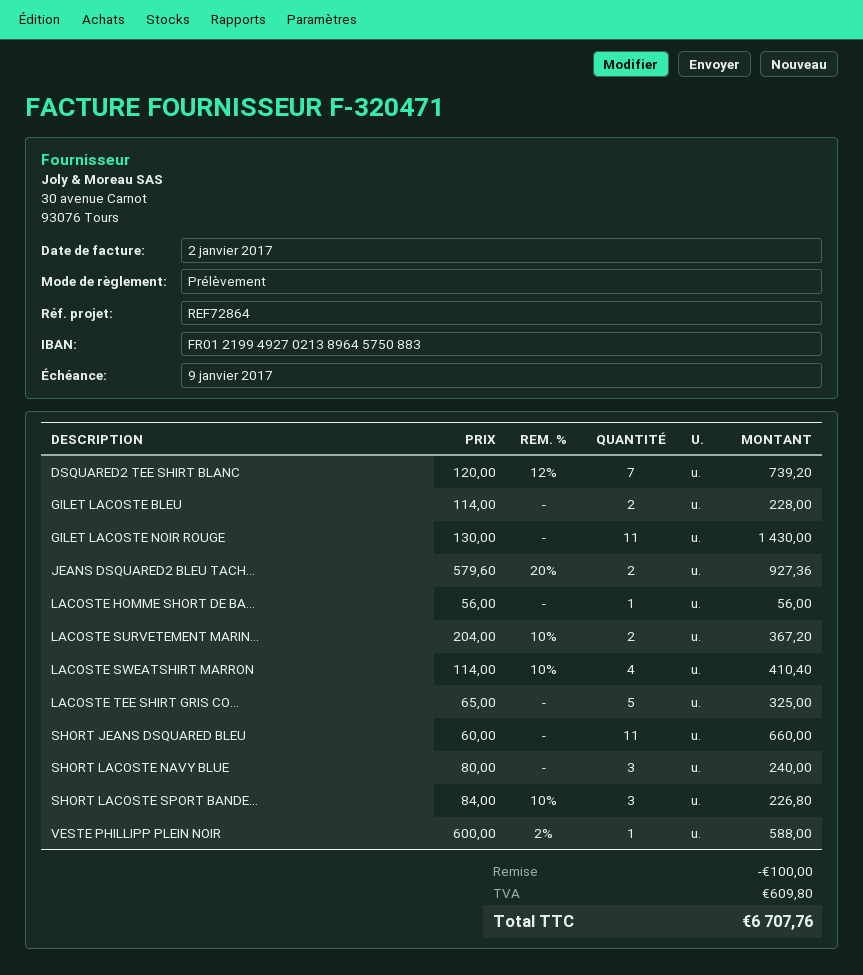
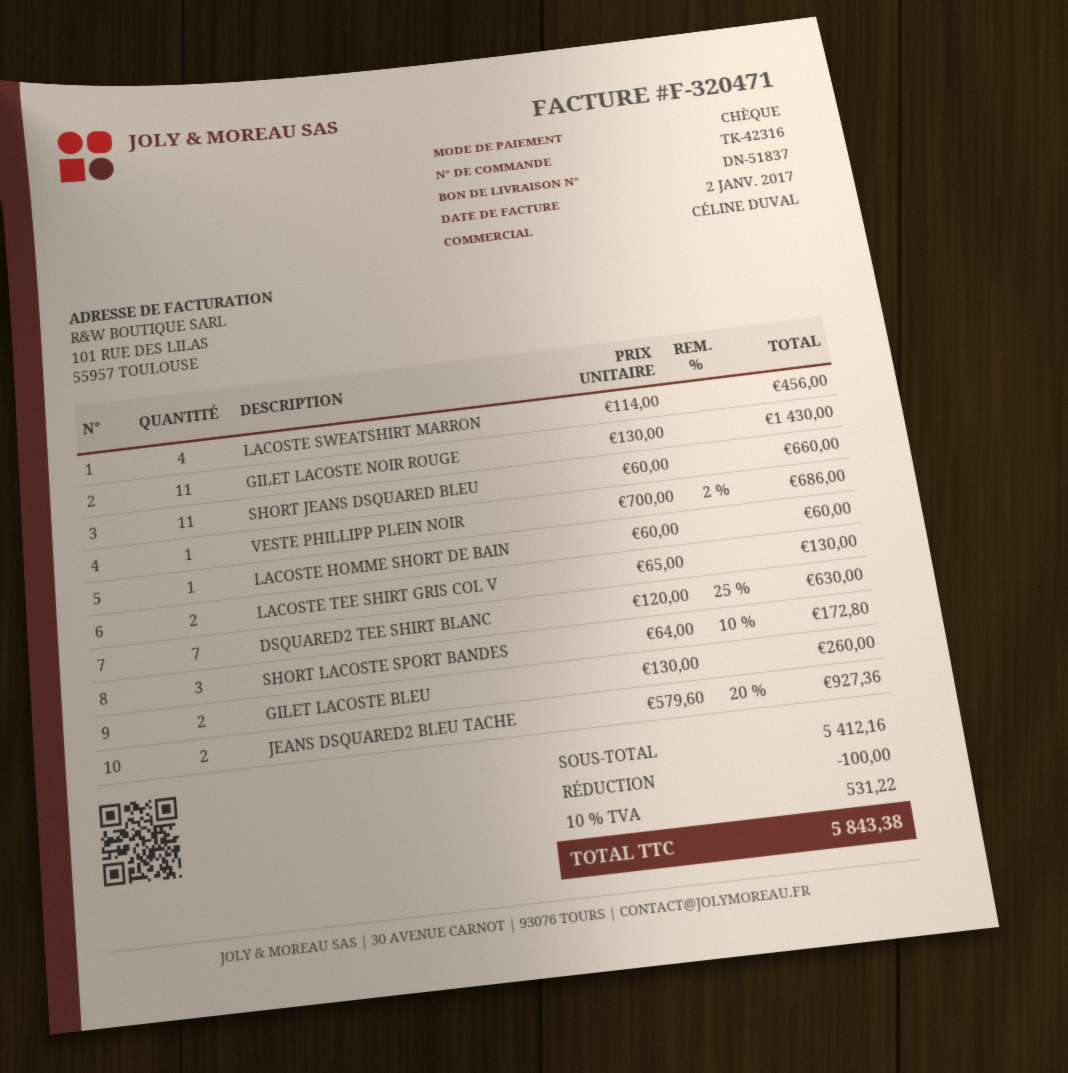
payment method: direct debit -> cheque
DSQUARED2 TEE SHIRT BLANC: 7 x 120.00 - 12% = 739.20 -> 7 x 120.00 - 25% = 630.00
GILET LACOSTE BLEU: 2 x 114.00 = 228.00 -> 2 x 130.00 = 260.00
LACOSTE HOMME SHORT DE BA...: 1 x 56.00 = 56.00 -> 1 x 60.00 = 60.00
LACOSTE SURVETEMENT MARIN...: 2 x 204.00 - 10% = 367.20 -> none
LACOSTE SWEATSHIRT MARRON: 4 x 114.00 - 10% = 410.40 -> 4 x 114.00 = 456.00
LACOSTE TEE SHIRT GRIS CO...: 5 x 65.00 = 325.00 -> 2 x 65.00 = 130.00
SHORT LACOSTE NAVY BLUE: 3 x 80.00 = 240.00 -> none
SHORT LACOSTE SPORT BANDE...: 3 x 84.00 - 10% = 226.80 -> 3 x 64.00 - 10% = 172.80
VESTE PHILLIPP PLEIN NOIR: 1 x 600.00 - 2% = 588.00 -> 1 x 700.00 - 2% = 686.00
tax: 609.80 -> 531.22
total: 6707.76 -> 5843.38

